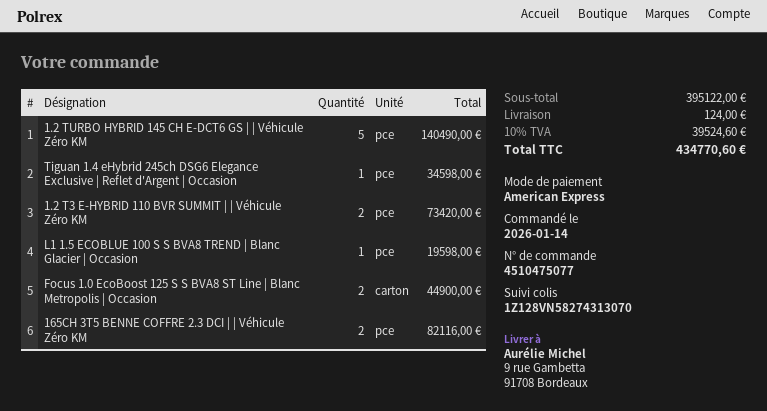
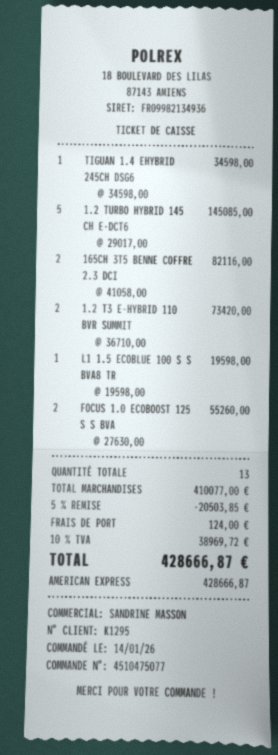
1.2 TURBO HYBRID 145 CH E-DCT6 GS | | Véhicule Zéro KM: 5 for 140490.00 -> 5 for 145085.00
Focus 1.0 EcoBoost 125 S S BVA8 ST Line | Blanc Metropolis | Occasion: 2 for 44900.00 -> 2 for 55260.00
subtotal: 395122.00 -> 410077.00
discount: none -> 5% = 20503.85
tax: 10% = 39524.60 -> 10% = 38969.72
total: 434770.60 -> 428666.87

